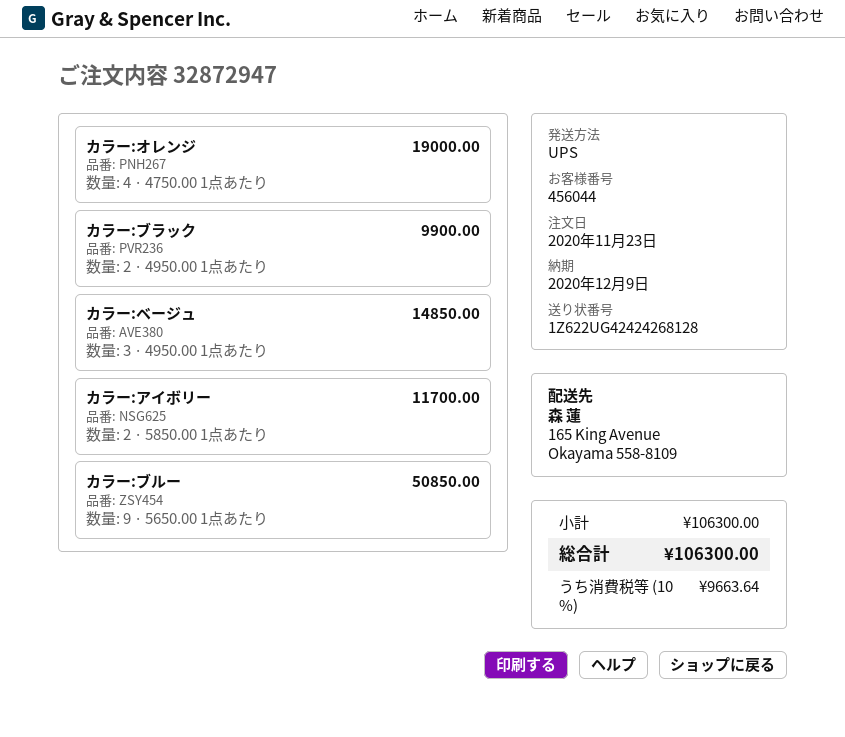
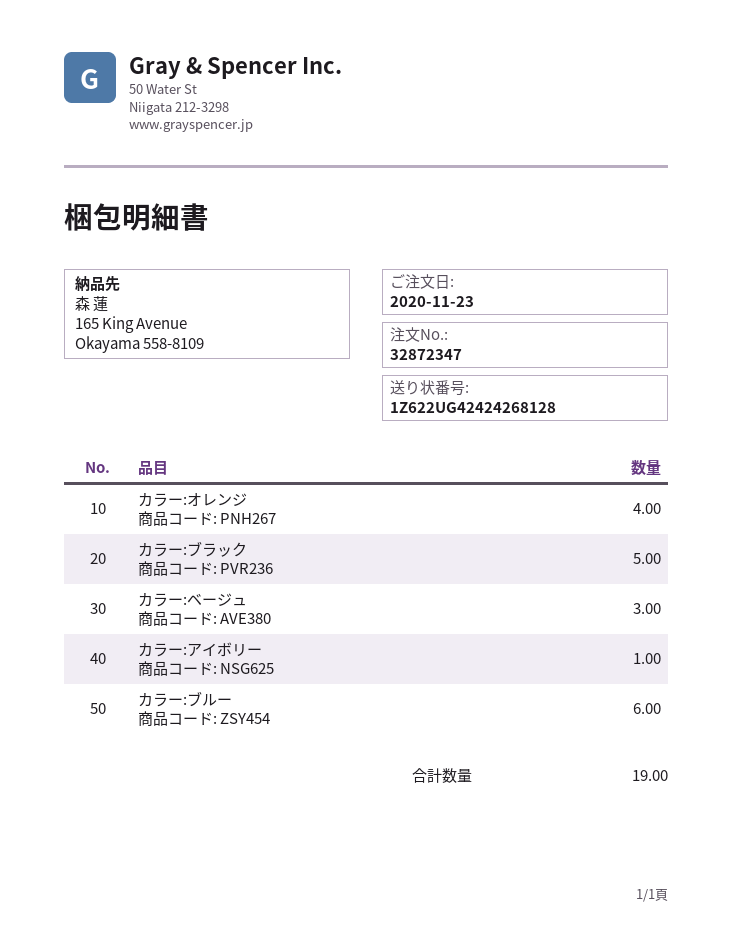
order number: 32872947 -> 32872347
カラー:ブラック: 2 -> 5
カラー:アイボリー: 2 -> 1
カラー:ブルー: 9 -> 6

